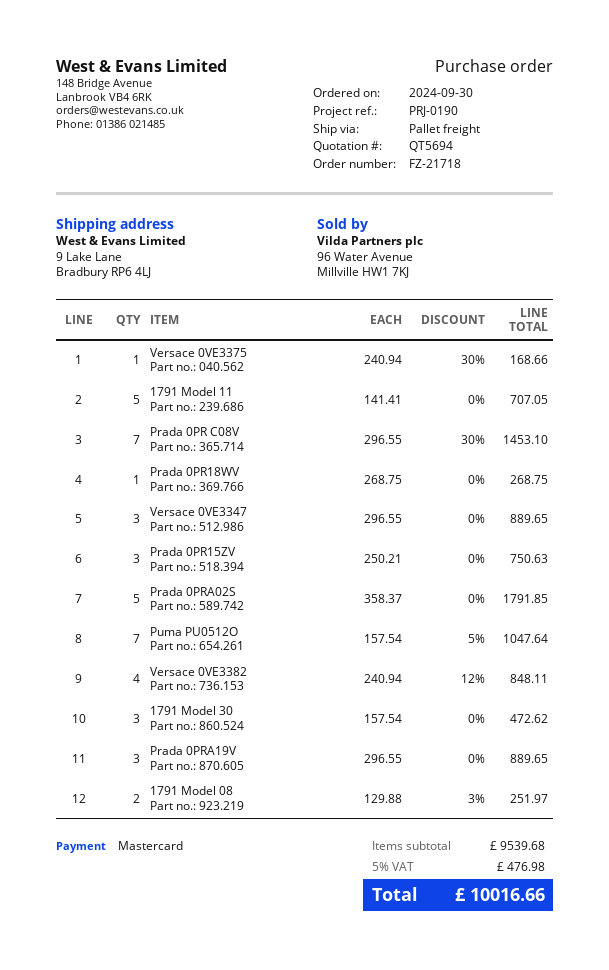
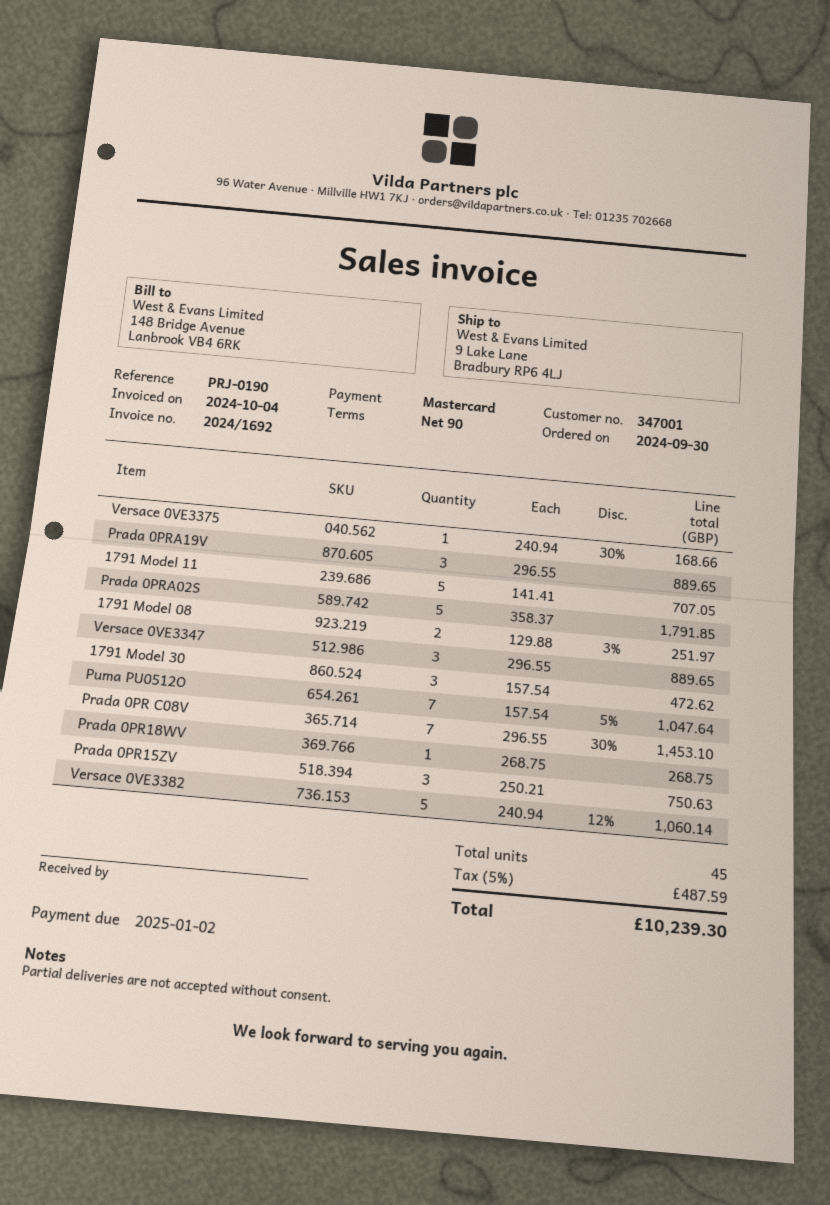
Versace 0VE3382: 4 x 240.94 - 12% = 848.11 -> 5 x 240.94 - 12% = 1060.14
tax: 5% = 476.98 -> 5% = 487.59
total: 10016.66 -> 10239.30

